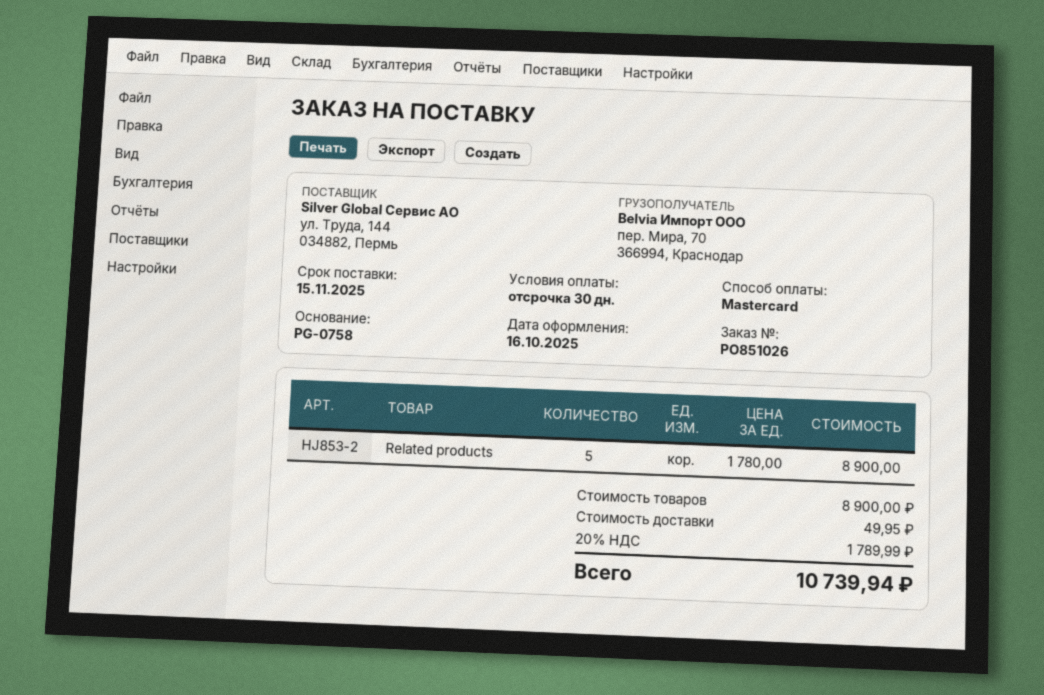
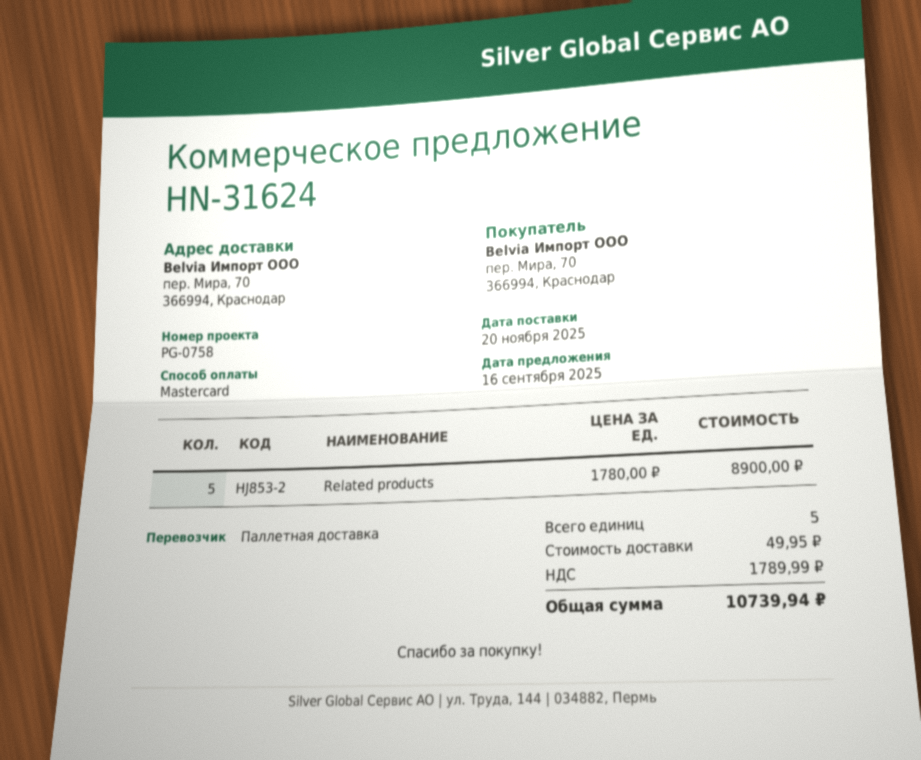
delivery date: 2025-11-15 -> 2025-11-20

